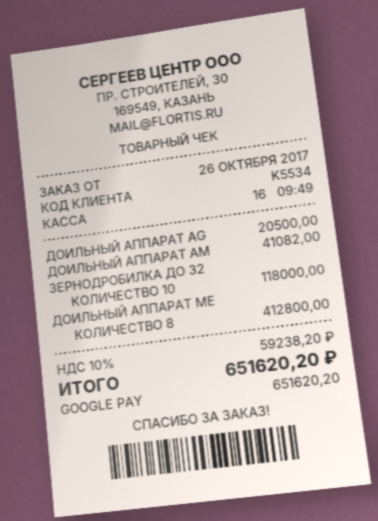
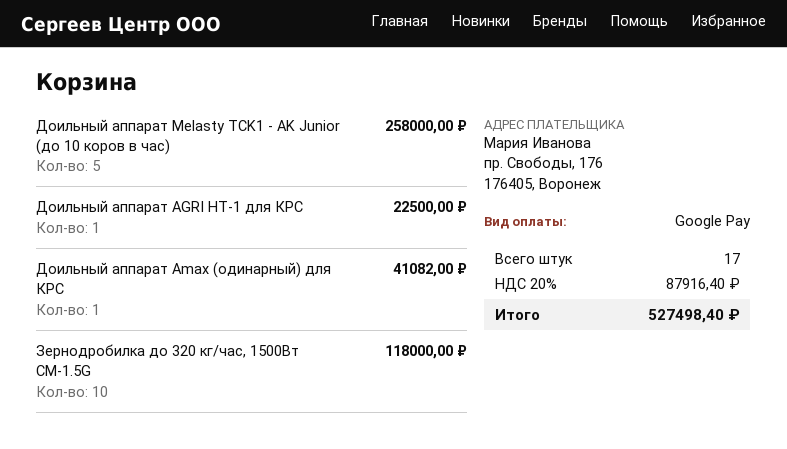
ДОИЛЬНЫЙ АППАРАТ AG: 1 for 20500.00 -> 1 for 22500.00
ДОИЛЬНЫЙ АППАРАТ ME: 8 for 412800.00 -> 5 for 258000.00
tax: 10% = 59238.20 -> 20% = 87916.40
total: 651620.20 -> 527498.40

